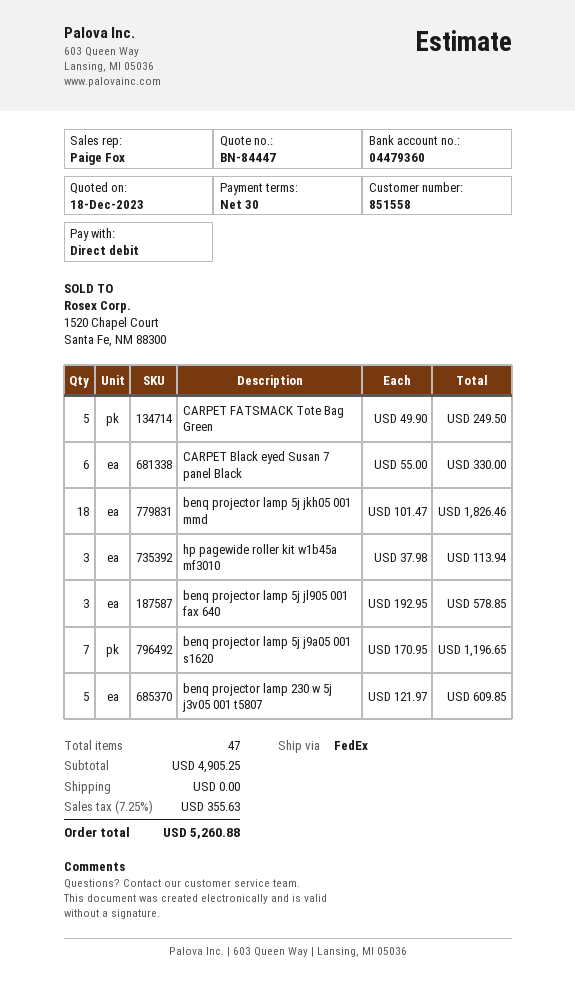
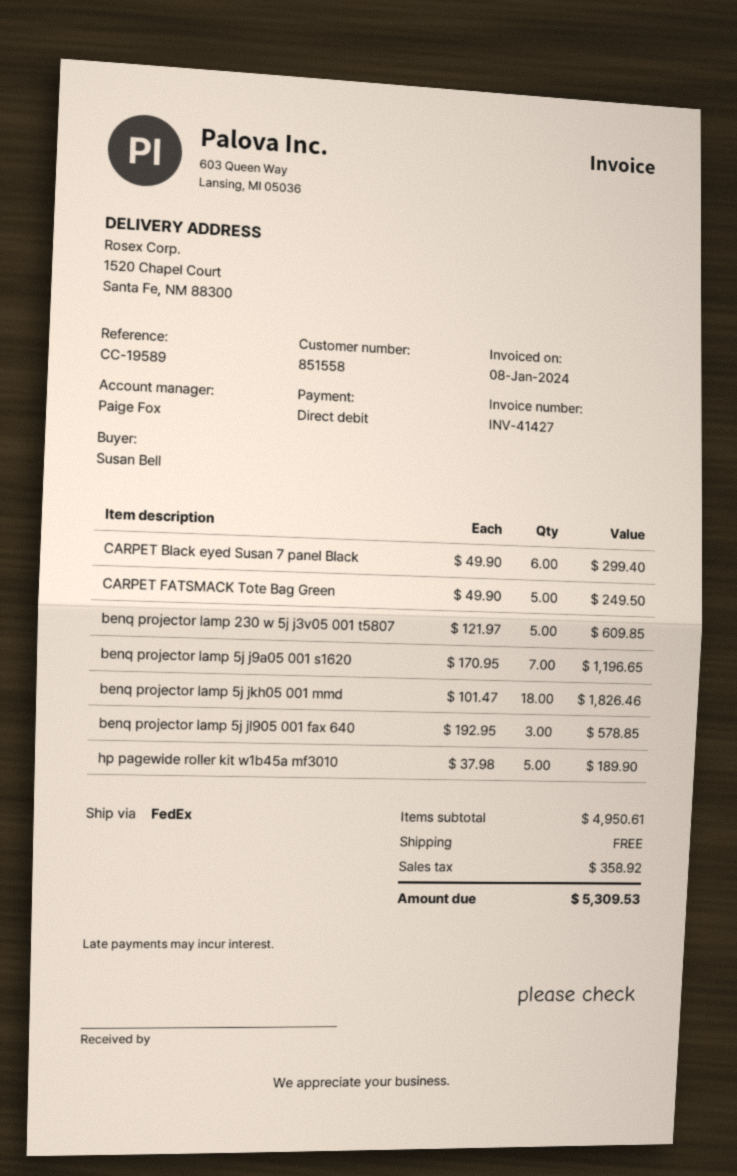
CARPET Black eyed Susan 7 panel Black: 6 x 55.00 = 330.00 -> 6 x 49.90 = 299.40
hp pagewide roller kit w1b45a mf3010: 3 x 37.98 = 113.94 -> 5 x 37.98 = 189.90
subtotal: 4905.25 -> 4950.61
tax: 355.63 -> 358.92
total: 5260.88 -> 5309.53

